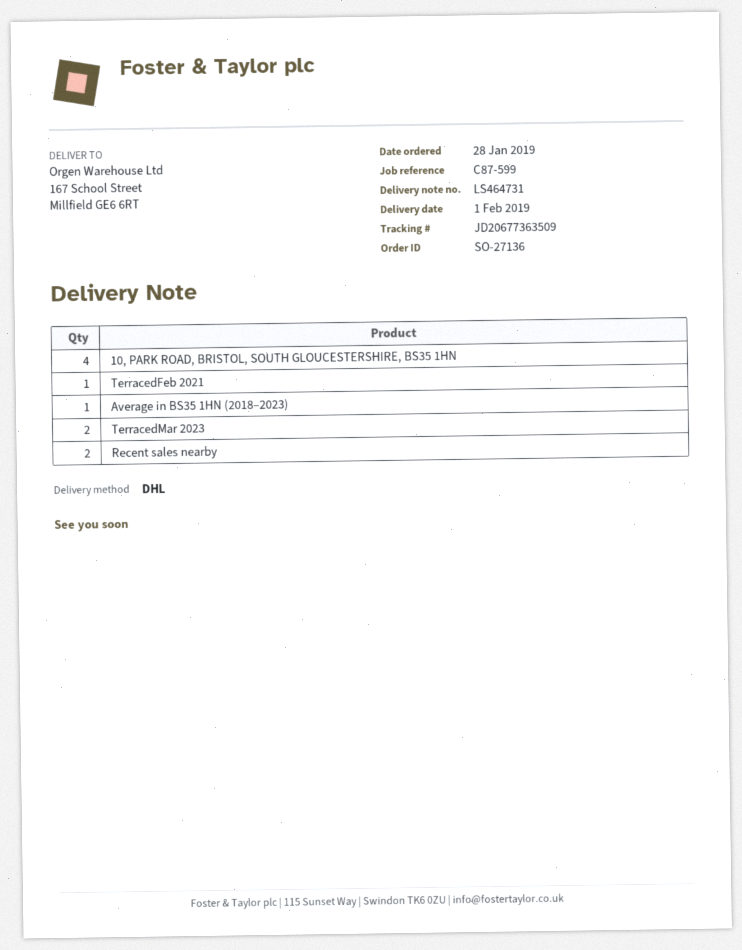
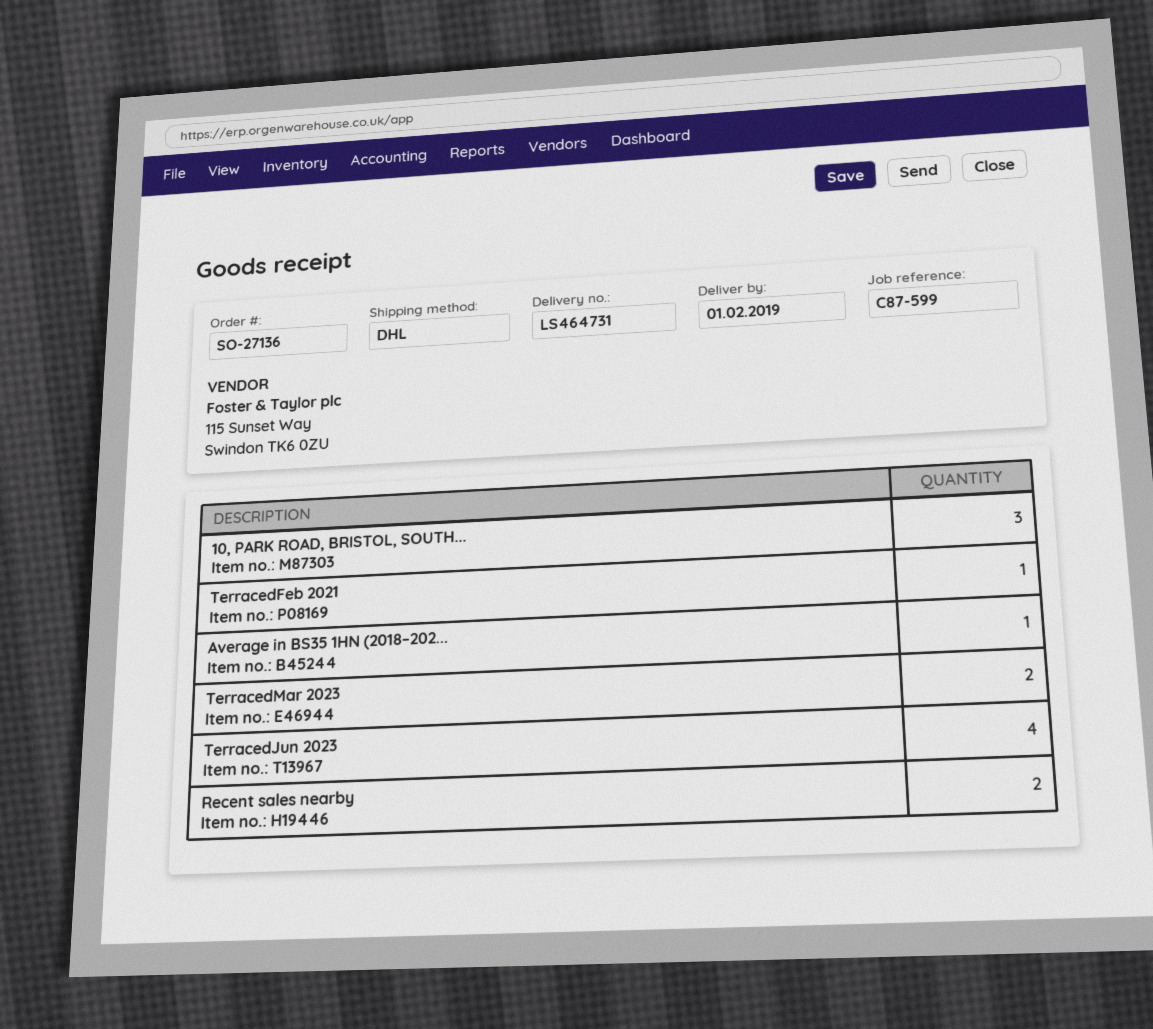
10, PARK ROAD, BRISTOL, SOUTH GLOUCESTERSHIRE, BS35 1HN: 4 -> 3
TerracedJun 2023: none -> 4

